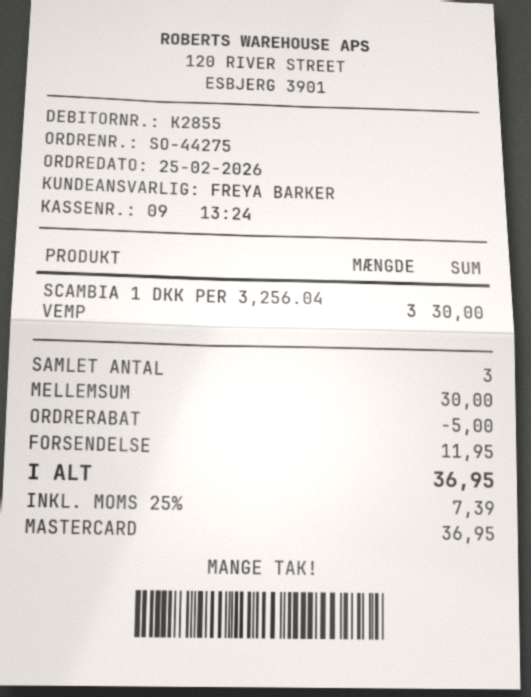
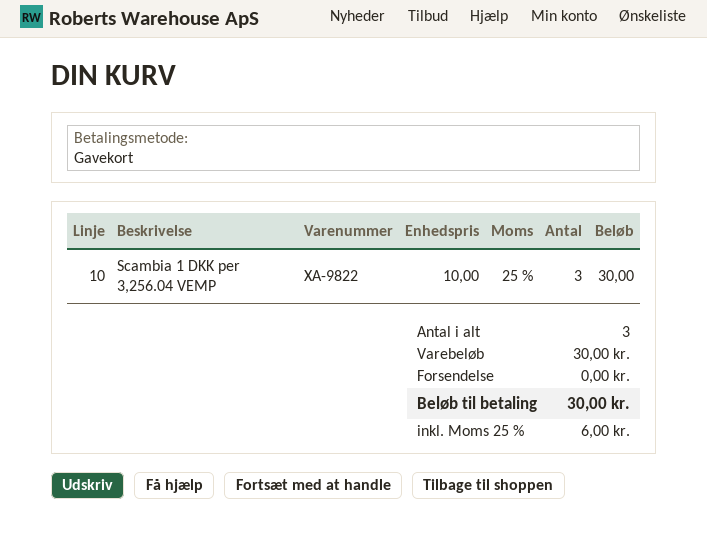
payment method: Mastercard -> gift card
discount: 5.00 -> none
shipping: 11.95 -> 0.00
tax: 25% = 7.39 -> 25% = 6.00
total: 36.95 -> 30.00

